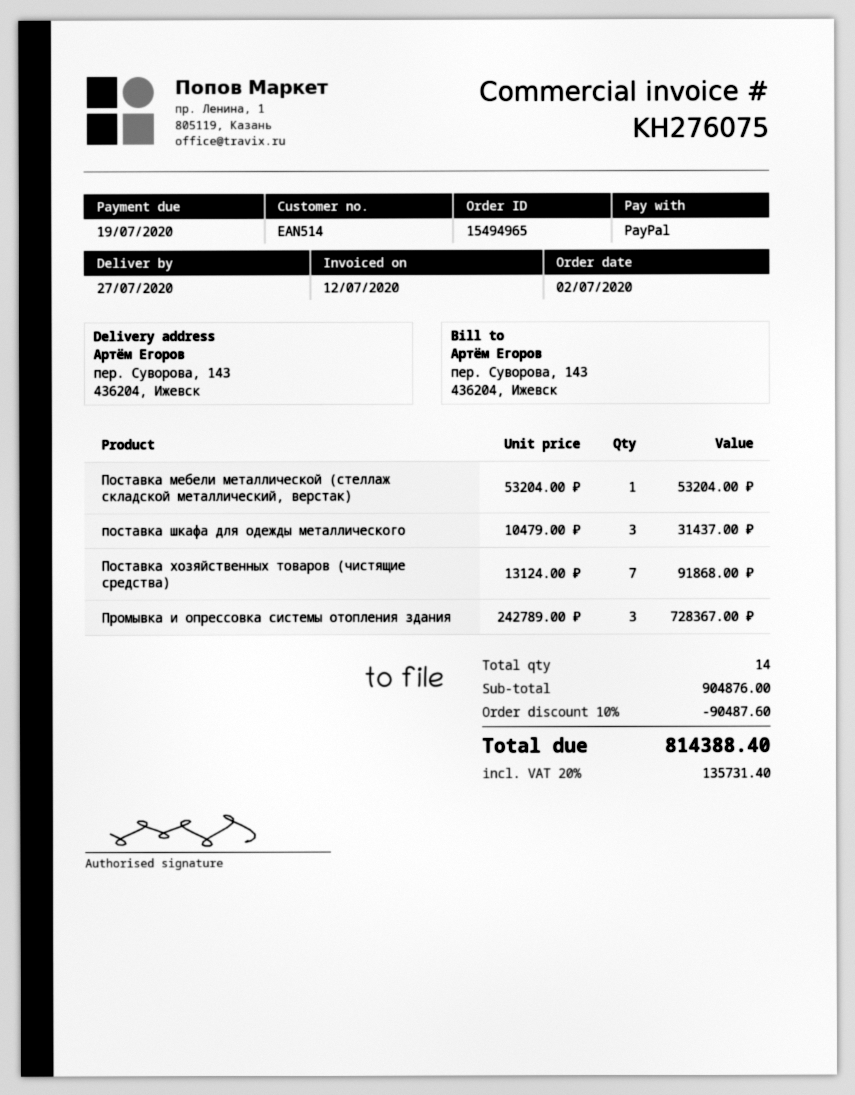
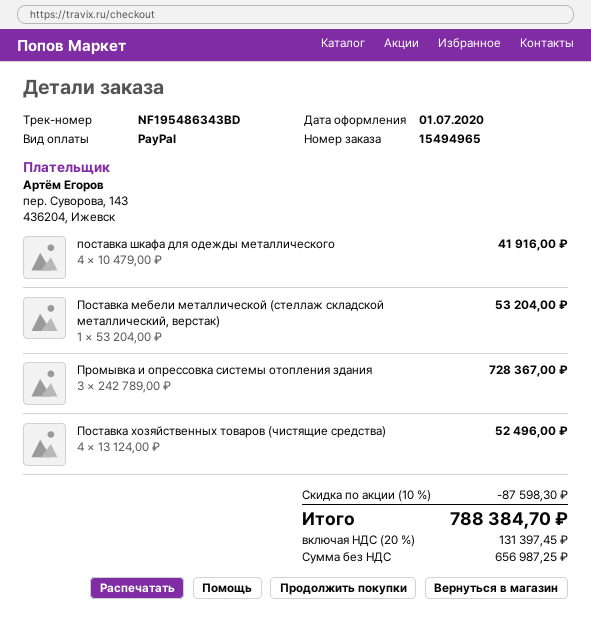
order date: 2020-07-02 -> 2020-07-01
поставка шкафа для одежды металлического: 3 x 10479.00 = 31437.00 -> 4 x 10479.00 = 41916.00
Поставка хозяйственных товаров (чистящие средства): 7 x 13124.00 = 91868.00 -> 4 x 13124.00 = 52496.00
discount: 10% = 90487.60 -> 10% = 87598.30
tax: 20% = 135731.40 -> 20% = 131397.45
total: 814388.40 -> 788384.70

